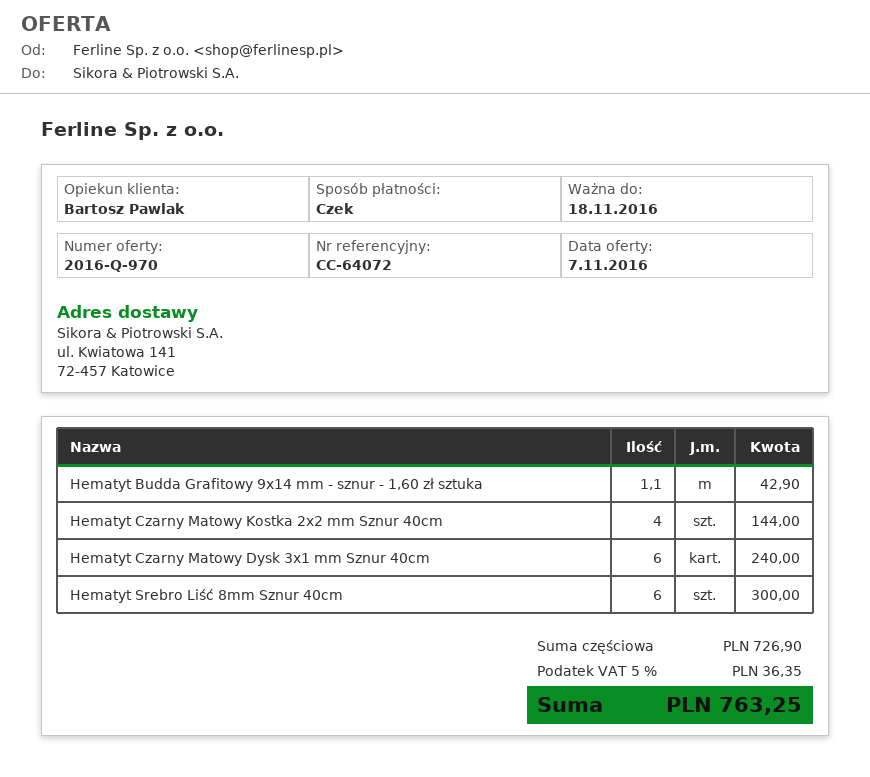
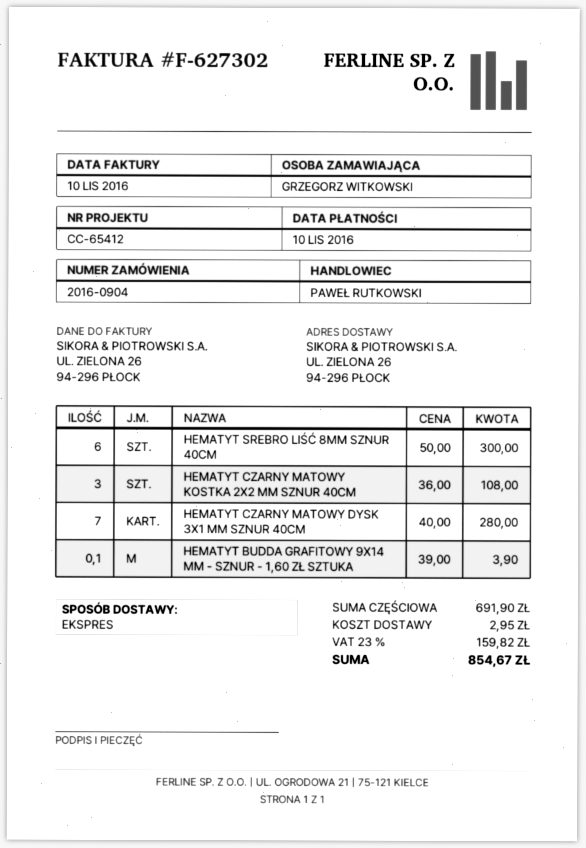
reference: CC-64072 -> CC-65412
sales rep: Bartosz Pawlak -> PAWEŁ RUTKOWSKI
ship to: ul. Kwiatowa 141, 72-457 Katowice -> UL. ZIELONA 26, 94-296 PŁOCK
Hematyt Budda Grafitowy 9x14 mm - sznur - 1,60 zł sztuka: 1.1 for 42.90 -> 0.1 for 3.90
Hematyt Czarny Matowy Kostka 2x2 mm Sznur 40cm: 4 for 144.00 -> 3 for 108.00
Hematyt Czarny Matowy Dysk 3x1 mm Sznur 40cm: 6 for 240.00 -> 7 for 280.00
subtotal: 726.90 -> 691.90
shipping: none -> 2.95
tax: 5% = 36.35 -> 23% = 159.82
total: 763.25 -> 854.67

